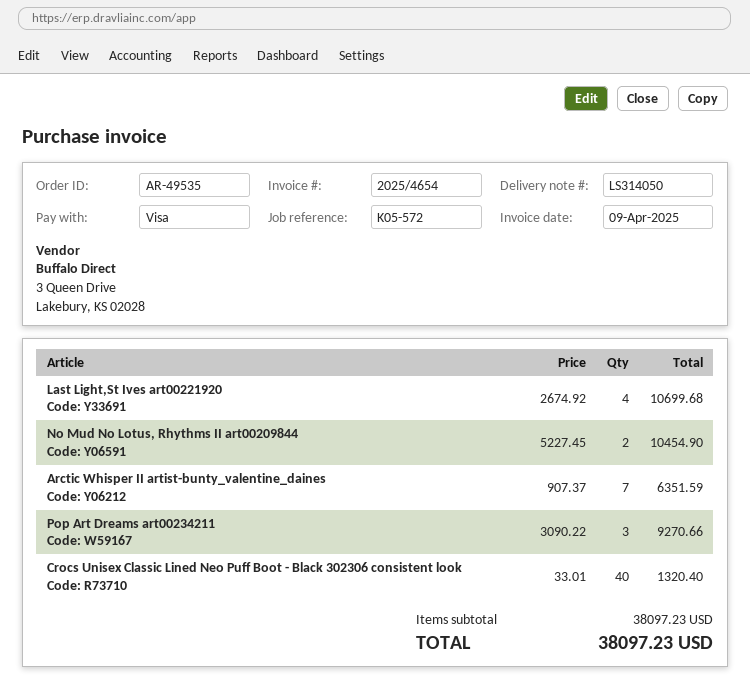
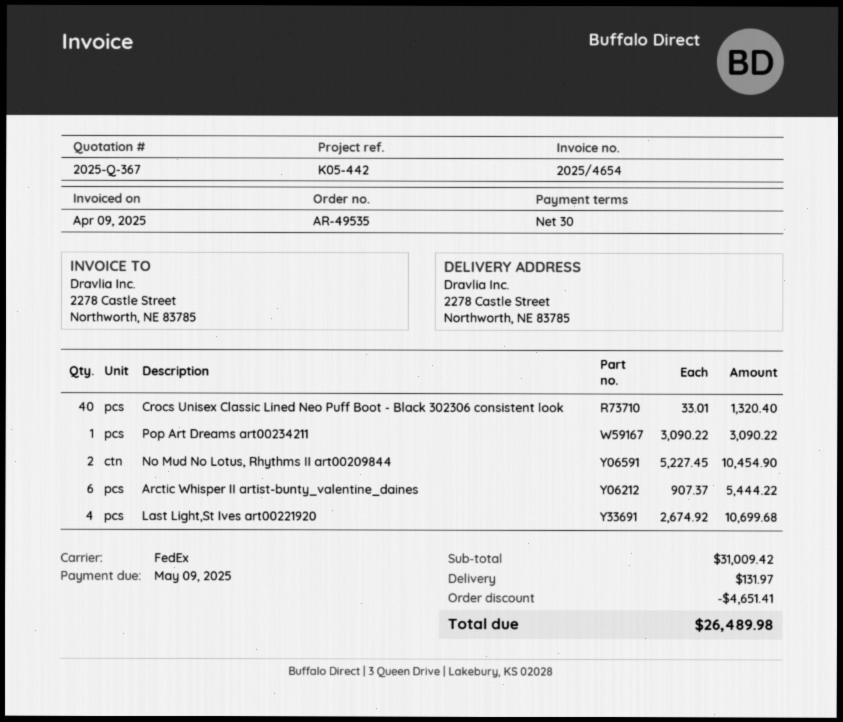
reference: K05-572 -> K05-442
Arctic Whisper II artist-bunty_valentine_daines: 7 x 907.37 = 6351.59 -> 6 x 907.37 = 5444.22
Pop Art Dreams art00234211: 3 x 3090.22 = 9270.66 -> 1 x 3090.22 = 3090.22
subtotal: 38097.23 -> 31009.42
discount: none -> 4651.41
shipping: none -> 131.97
total: 38097.23 -> 26489.98

